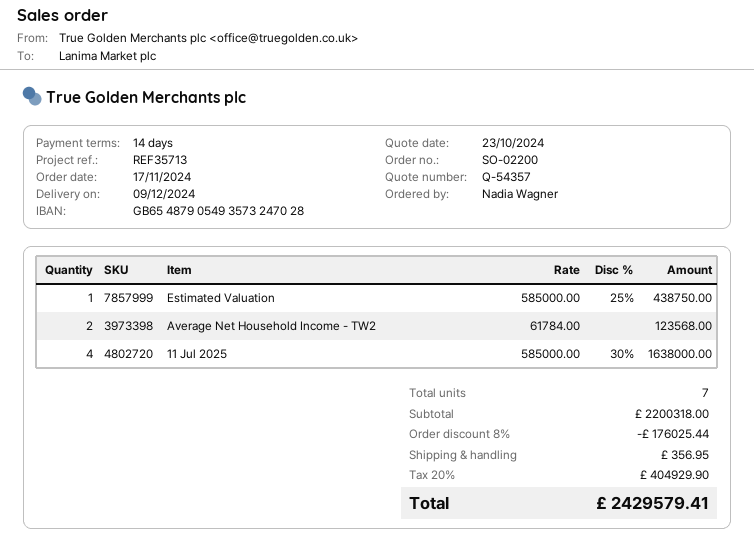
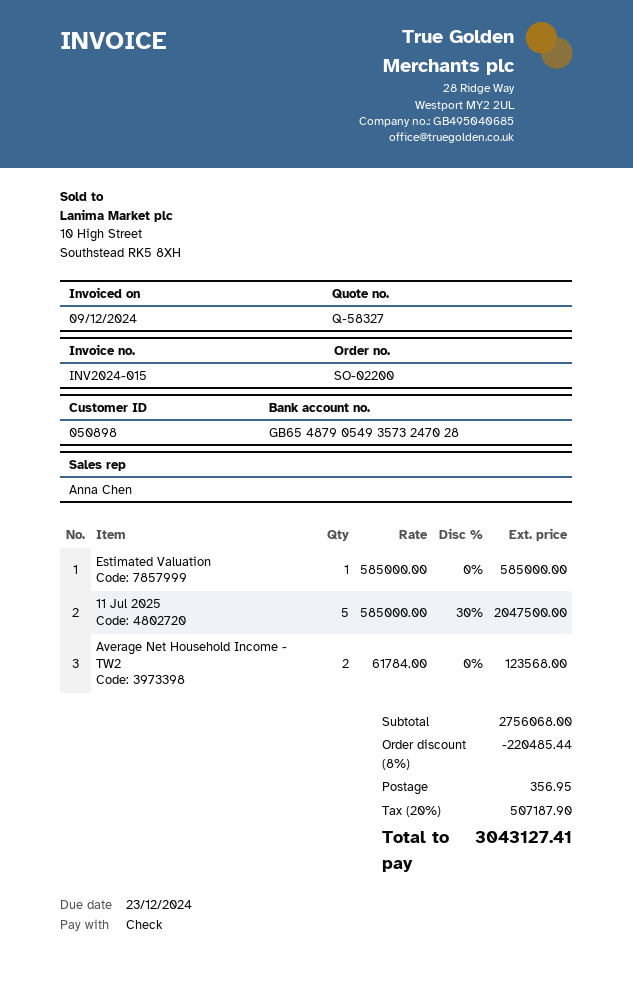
quote number: Q-54357 -> Q-58327
Estimated Valuation: 1 x 585000.00 - 25% = 438750.00 -> 1 x 585000.00 = 585000.00
11 Jul 2025: 4 x 585000.00 - 30% = 1638000.00 -> 5 x 585000.00 - 30% = 2047500.00
subtotal: 2200318.00 -> 2756068.00
discount: 8% = 176025.44 -> 8% = 220485.44
tax: 20% = 404929.90 -> 20% = 507187.90
total: 2429579.41 -> 3043127.41

